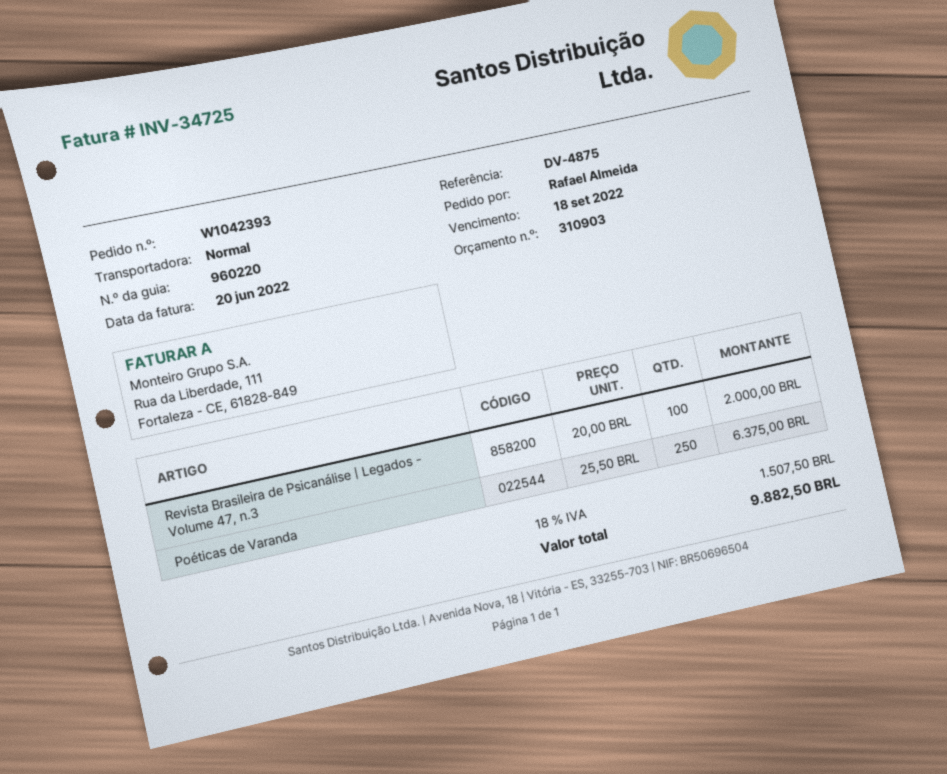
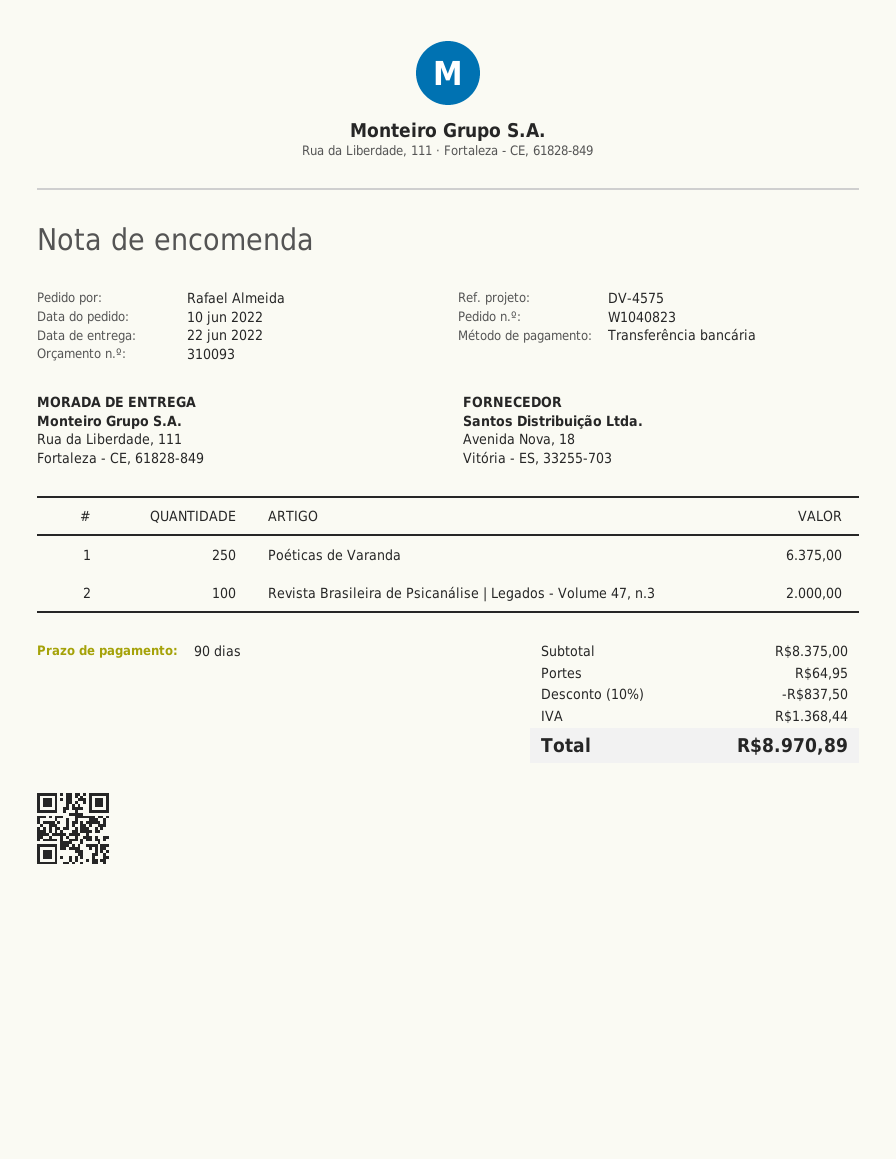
quote number: 310903 -> 310093
order number: W1042393 -> W1040823
reference: DV-4875 -> DV-4575
discount: none -> 10% = 837.50
shipping: none -> 64.95
tax: 1507.50 -> 1368.44
total: 9882.50 -> 8970.89

